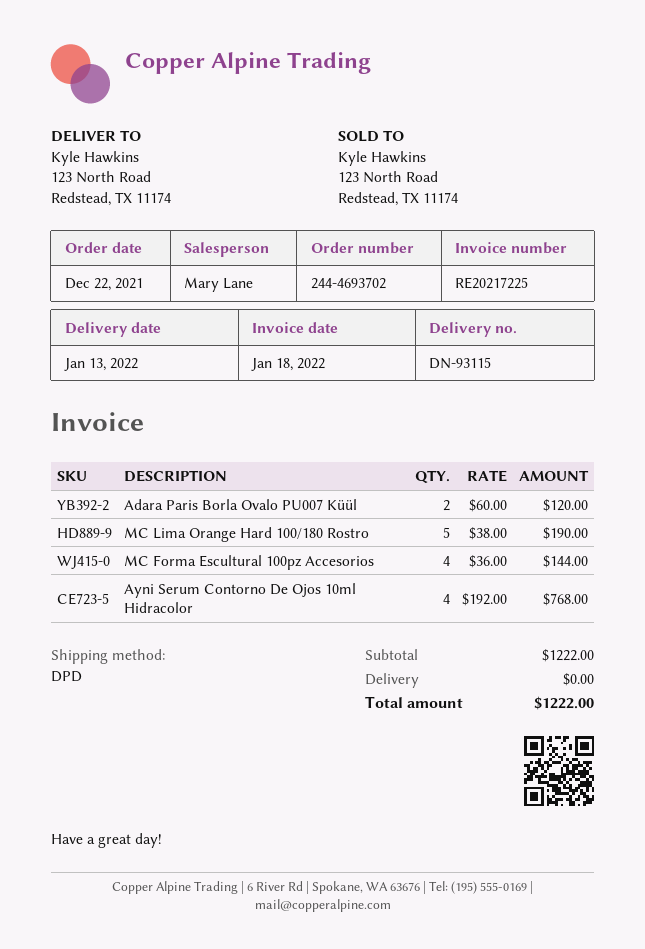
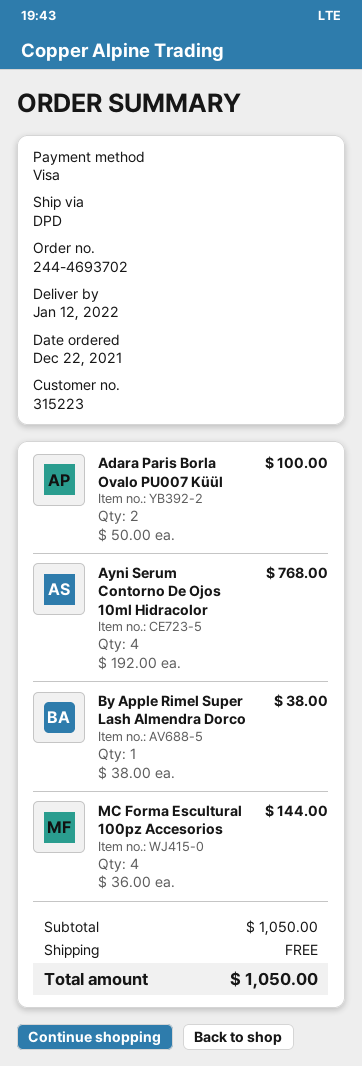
delivery date: 2022-01-13 -> 2022-01-12
Adara Paris Borla Ovalo PU007 Küül: 2 x 60.00 = 120.00 -> 2 x 50.00 = 100.00
MC Lima Orange Hard 100/180 Rostro: 5 x 38.00 = 190.00 -> none
By Apple Rimel Super Lash Almendra Dorco: none -> 1 x 38.00 = 38.00
subtotal: 1222.00 -> 1050.00
total: 1222.00 -> 1050.00

